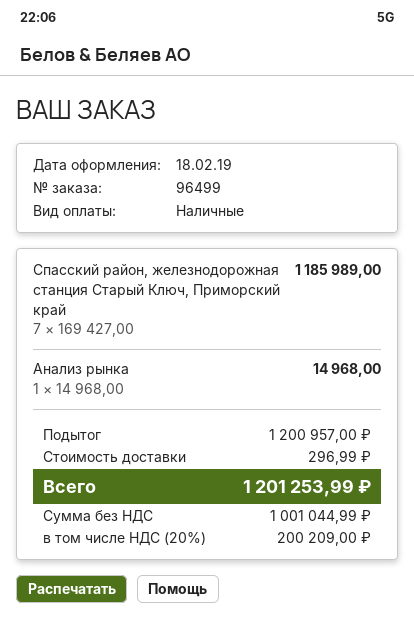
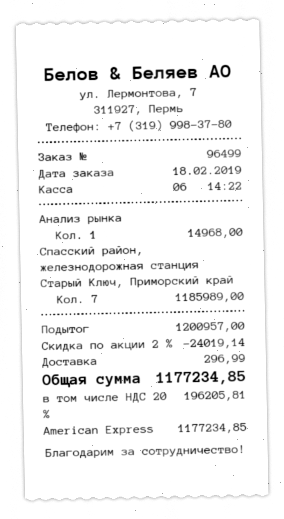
payment method: cash -> American Express
discount: none -> 2% = 24019.14
tax: 20% = 200209.00 -> 20% = 196205.81
total: 1201253.99 -> 1177234.85

